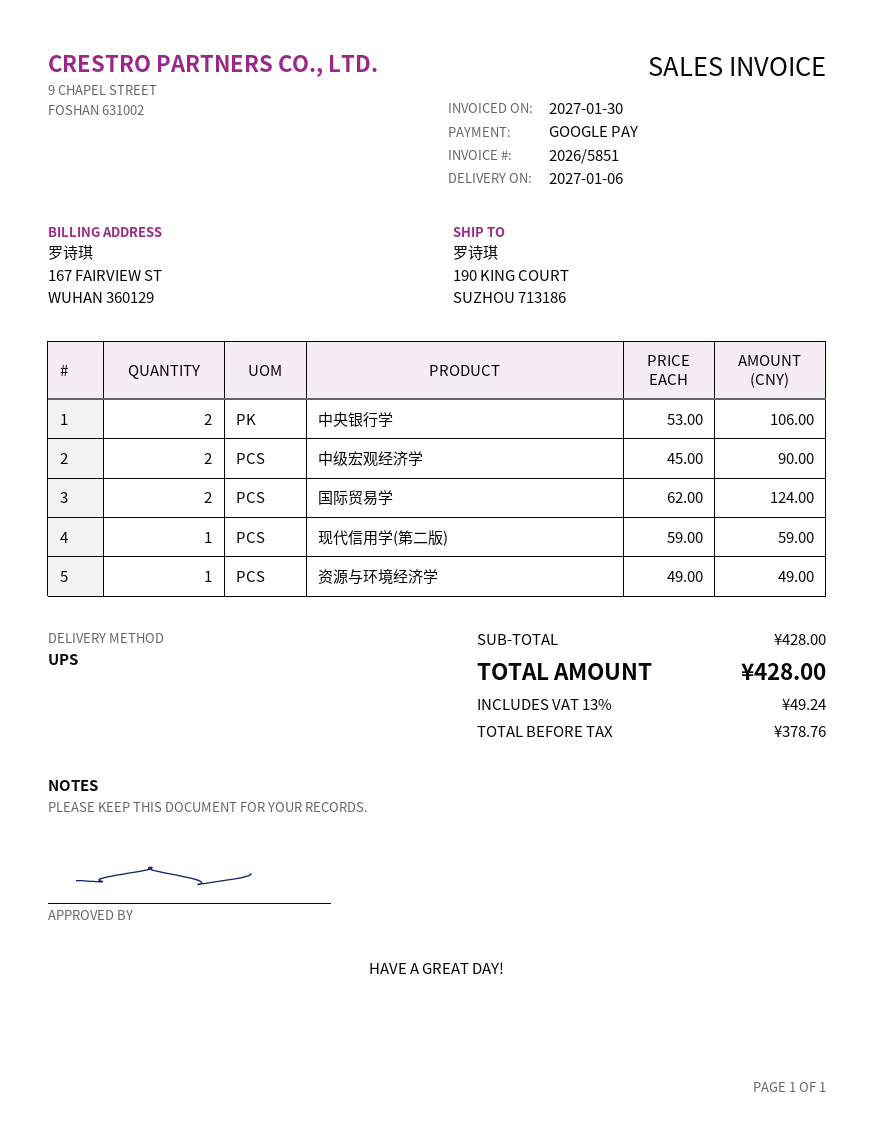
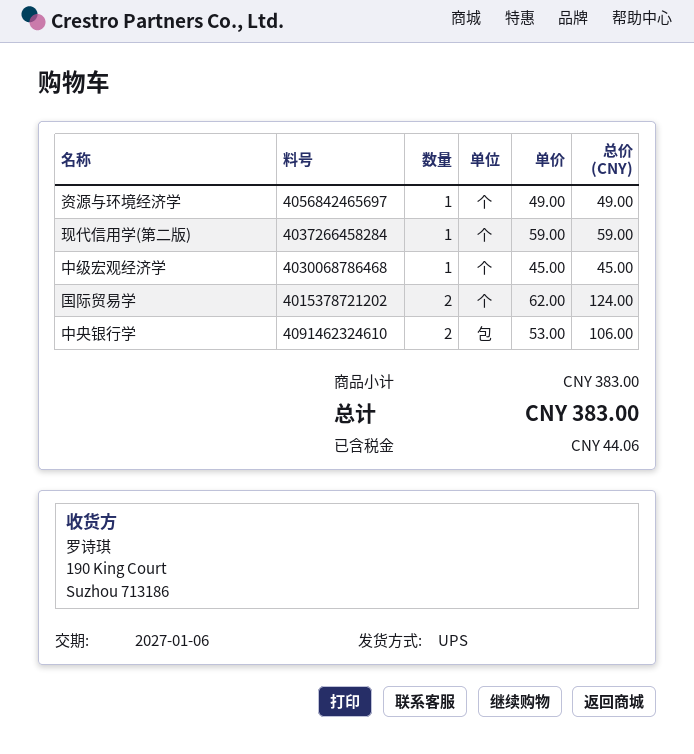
中级宏观经济学: 2 x 45.00 = 90.00 -> 1 x 45.00 = 45.00
subtotal: 428.00 -> 383.00
tax: 49.24 -> 44.06
total: 428.00 -> 383.00

